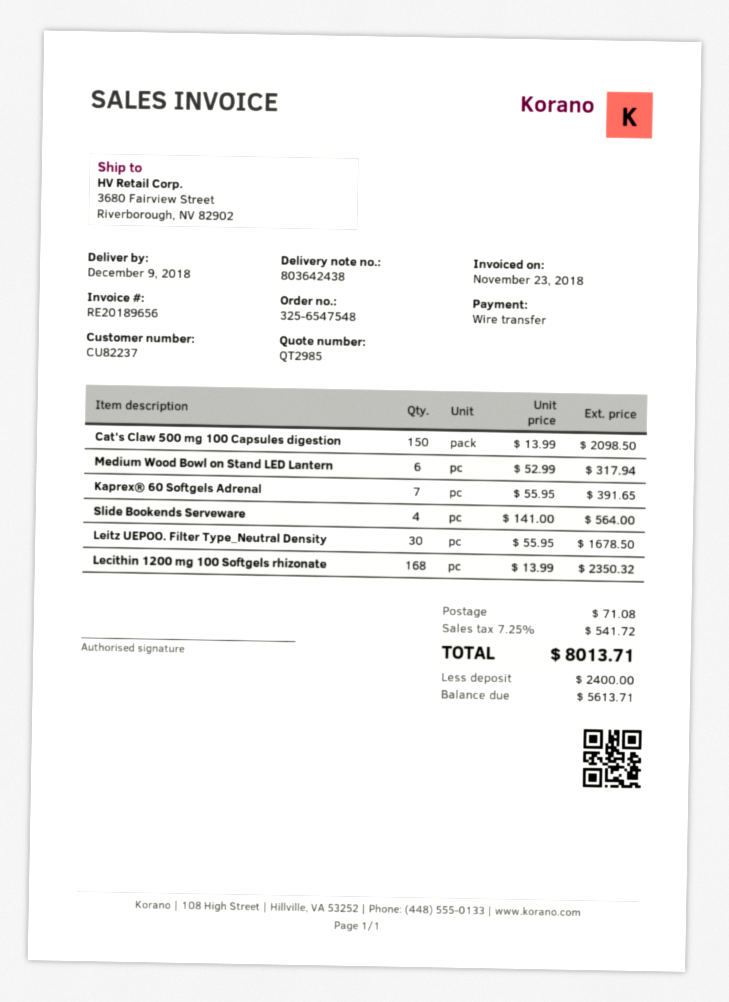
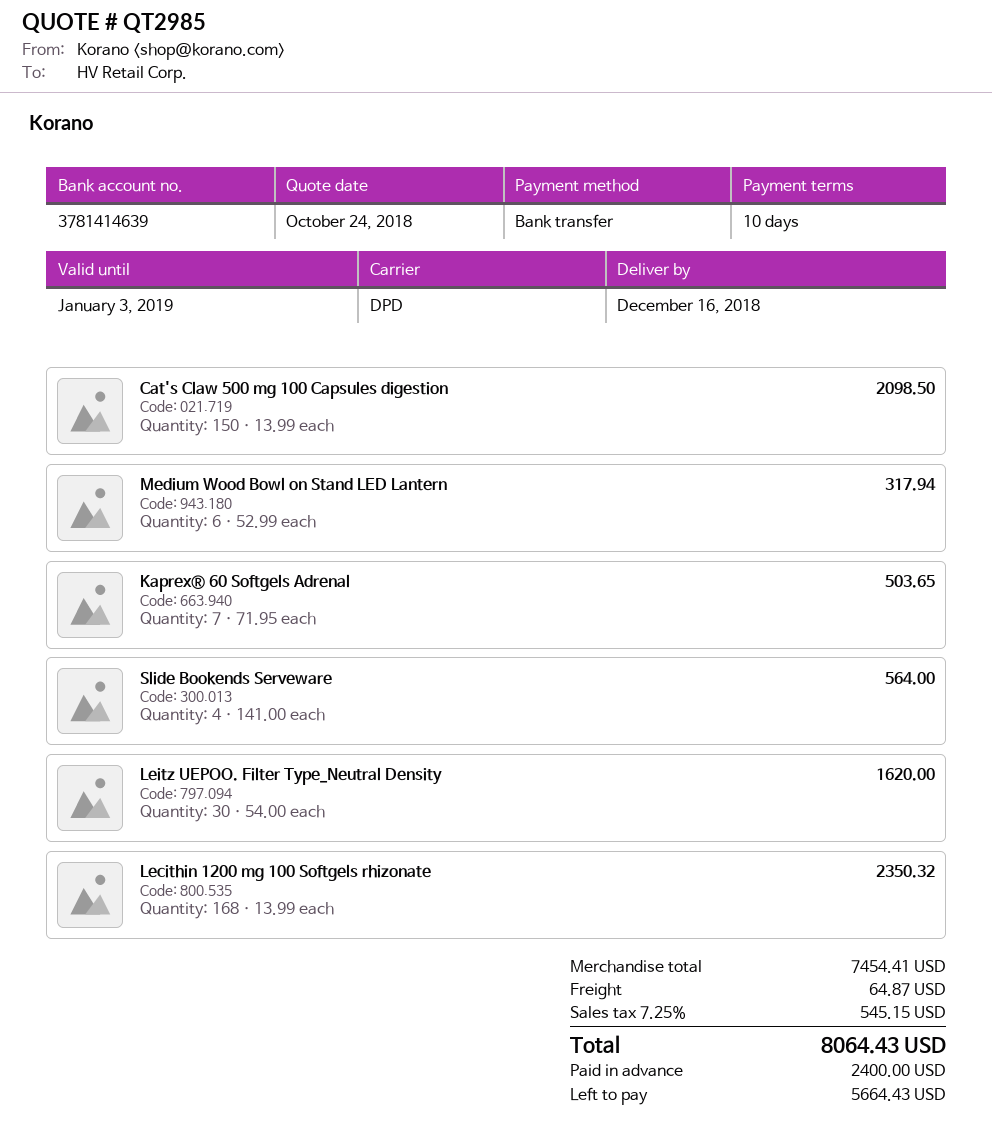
delivery date: 2018-12-09 -> 2018-12-16
Kaprex® 60 Softgels Adrenal: 7 x 55.95 = 391.65 -> 7 x 71.95 = 503.65
Leitz UEPOO. Filter Type_Neutral Density: 30 x 55.95 = 1678.50 -> 30 x 54.00 = 1620.00
shipping: 71.08 -> 64.87
tax: 7.25% = 541.72 -> 7.25% = 545.15
total: 8013.71 -> 8064.43
balance: 5613.71 -> 5664.43

